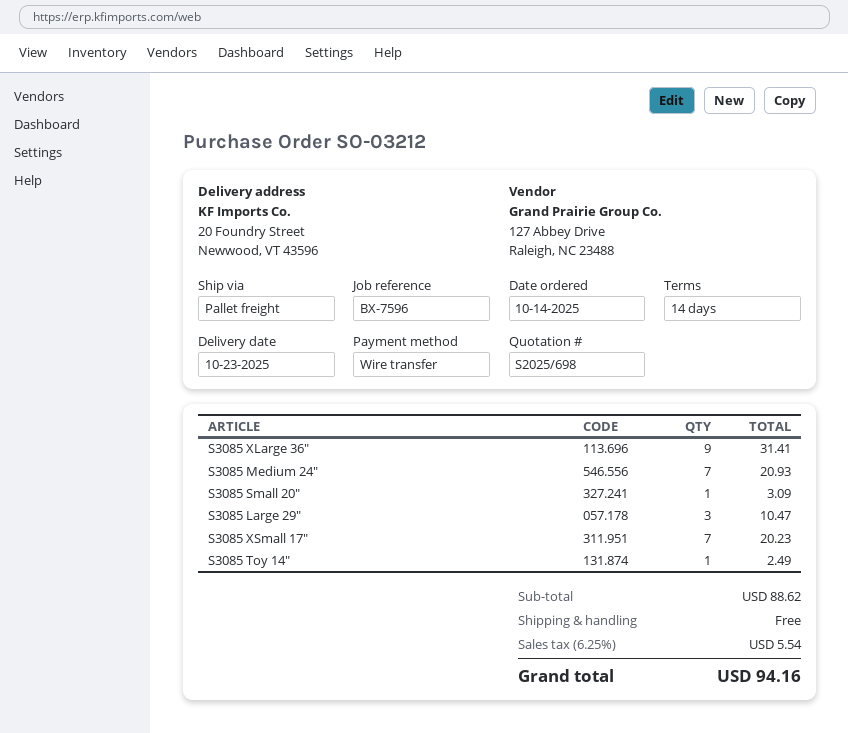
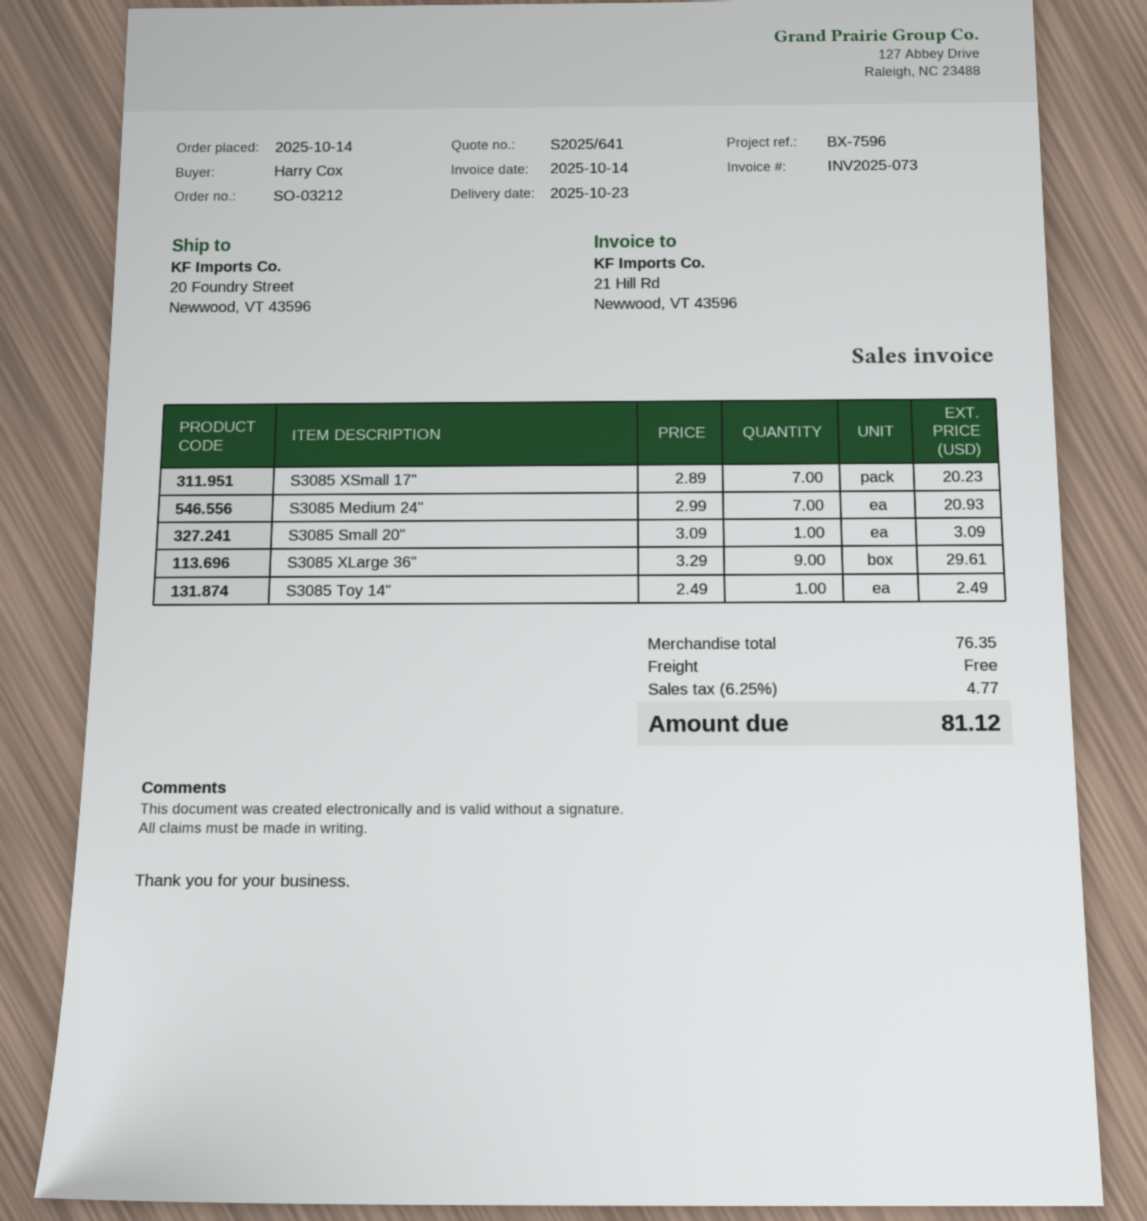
quote number: S2025/698 -> S2025/641
S3085 XLarge 36": 9 for 31.41 -> 9 for 29.61
S3085 Large 29": 3 for 10.47 -> none
subtotal: 88.62 -> 76.35
tax: 6.25% = 5.54 -> 6.25% = 4.77
total: 94.16 -> 81.12

